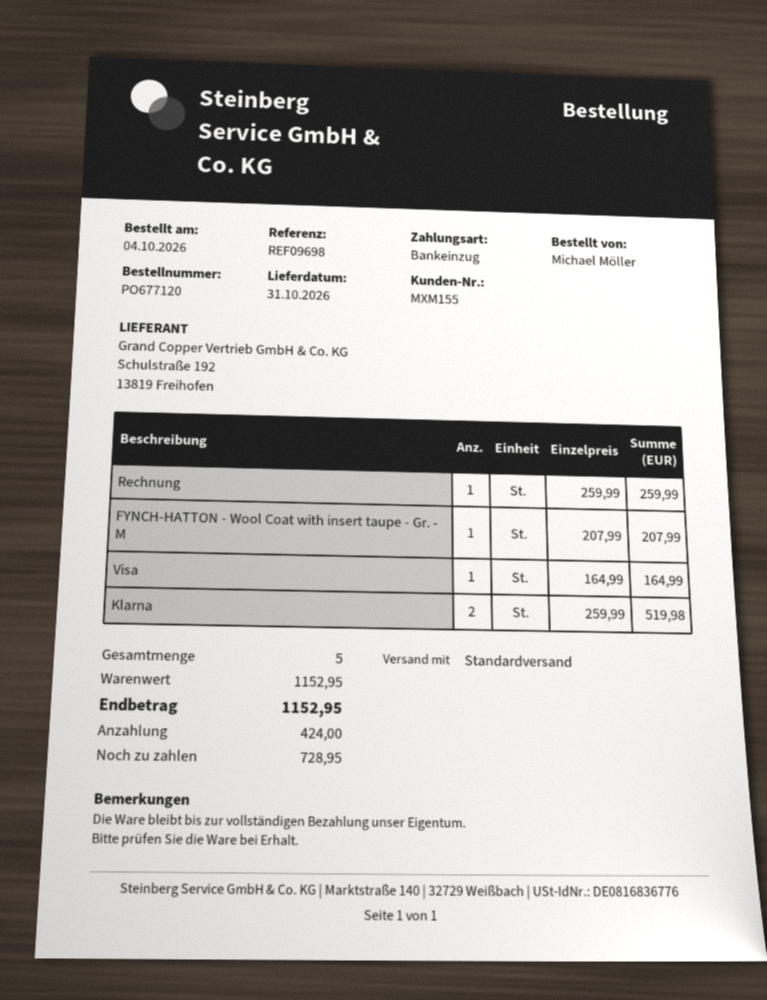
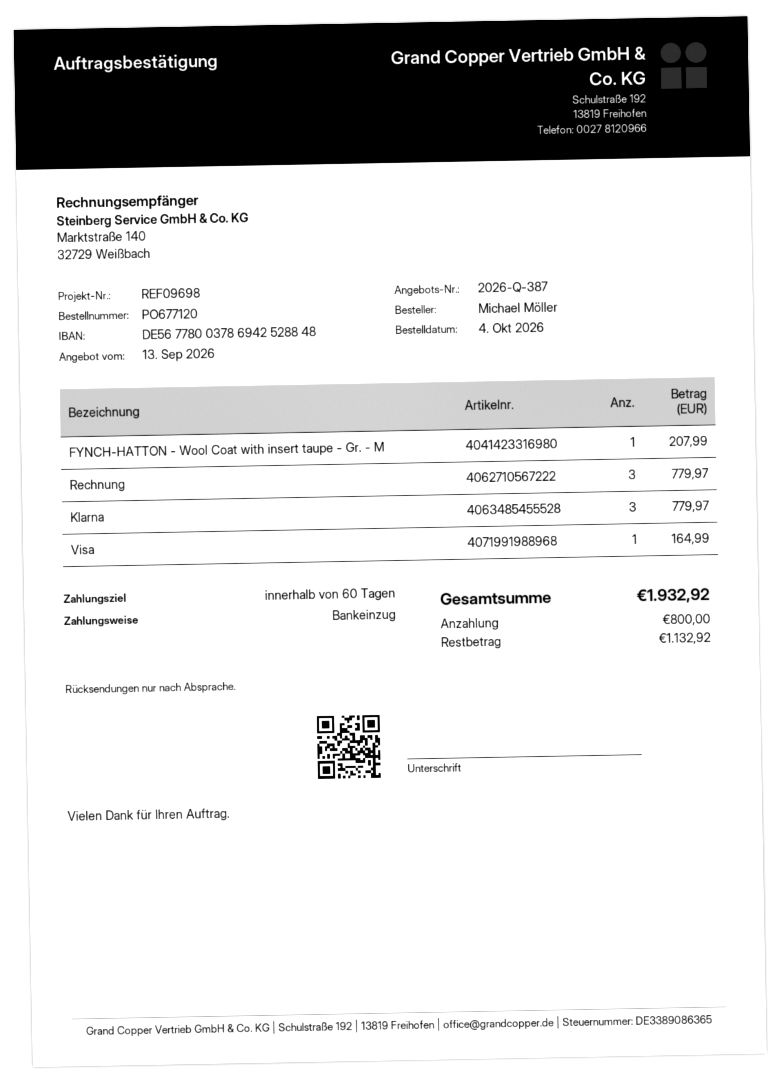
Rechnung: 1 for 259.99 -> 3 for 779.97
Klarna: 2 for 519.98 -> 3 for 779.97
total: 1152.95 -> 1932.92
deposit: 424.00 -> 800.00
balance: 728.95 -> 1132.92

